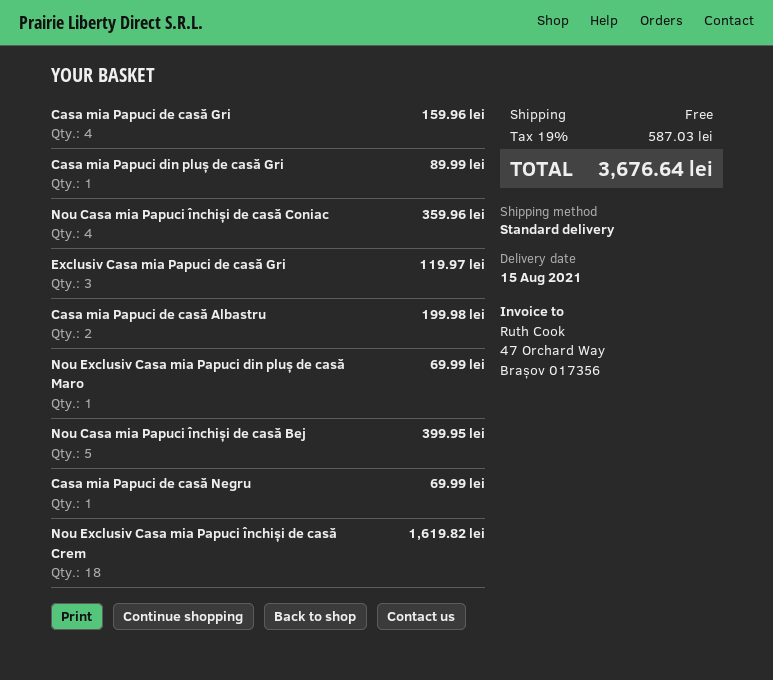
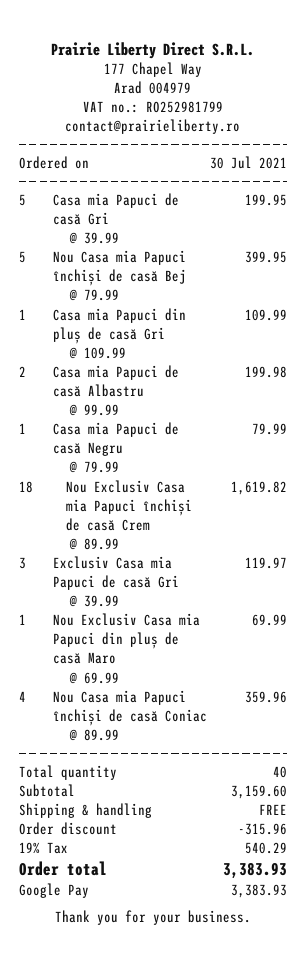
Casa mia Papuci de casă Gri: 4 for 159.96 -> 5 for 199.95
Casa mia Papuci din pluș de casă Gri: 1 for 89.99 -> 1 for 109.99
Casa mia Papuci de casă Negru: 1 for 69.99 -> 1 for 79.99
discount: none -> 315.96
tax: 19% = 587.03 -> 19% = 540.29
total: 3676.64 -> 3383.93

